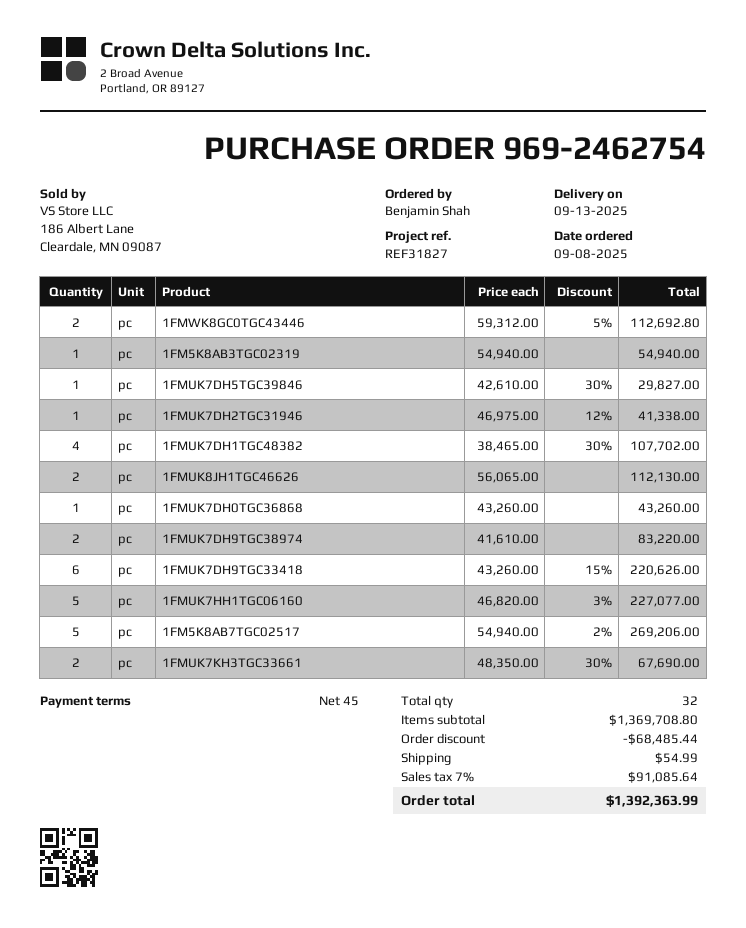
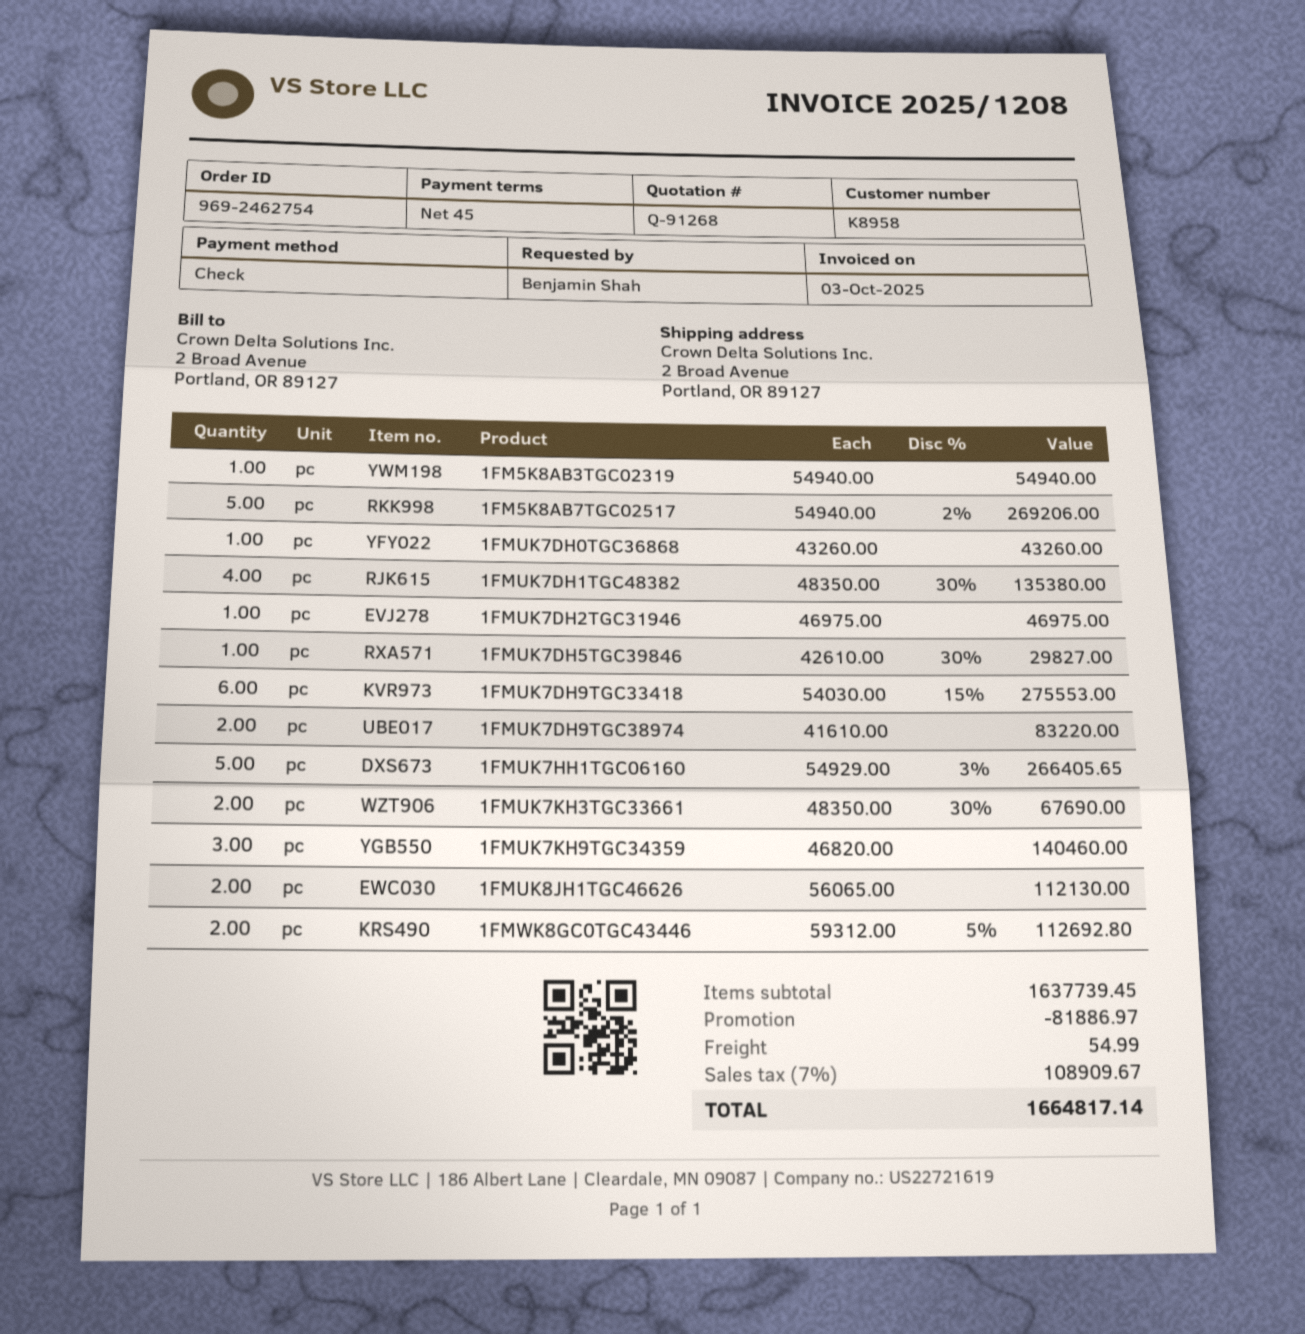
1FMUK7DH2TGC31946: 1 x 46975.00 - 12% = 41338.00 -> 1 x 46975.00 = 46975.00
1FMUK7DH1TGC48382: 4 x 38465.00 - 30% = 107702.00 -> 4 x 48350.00 - 30% = 135380.00
1FMUK7DH9TGC33418: 6 x 43260.00 - 15% = 220626.00 -> 6 x 54030.00 - 15% = 275553.00
1FMUK7HH1TGC06160: 5 x 46820.00 - 3% = 227077.00 -> 5 x 54929.00 - 3% = 266405.65
1FMUK7KH9TGC34359: none -> 3 x 46820.00 = 140460.00
subtotal: 1369708.80 -> 1637739.45
discount: 68485.44 -> 81886.97
tax: 7% = 91085.64 -> 7% = 108909.67
total: 1392363.99 -> 1664817.14

